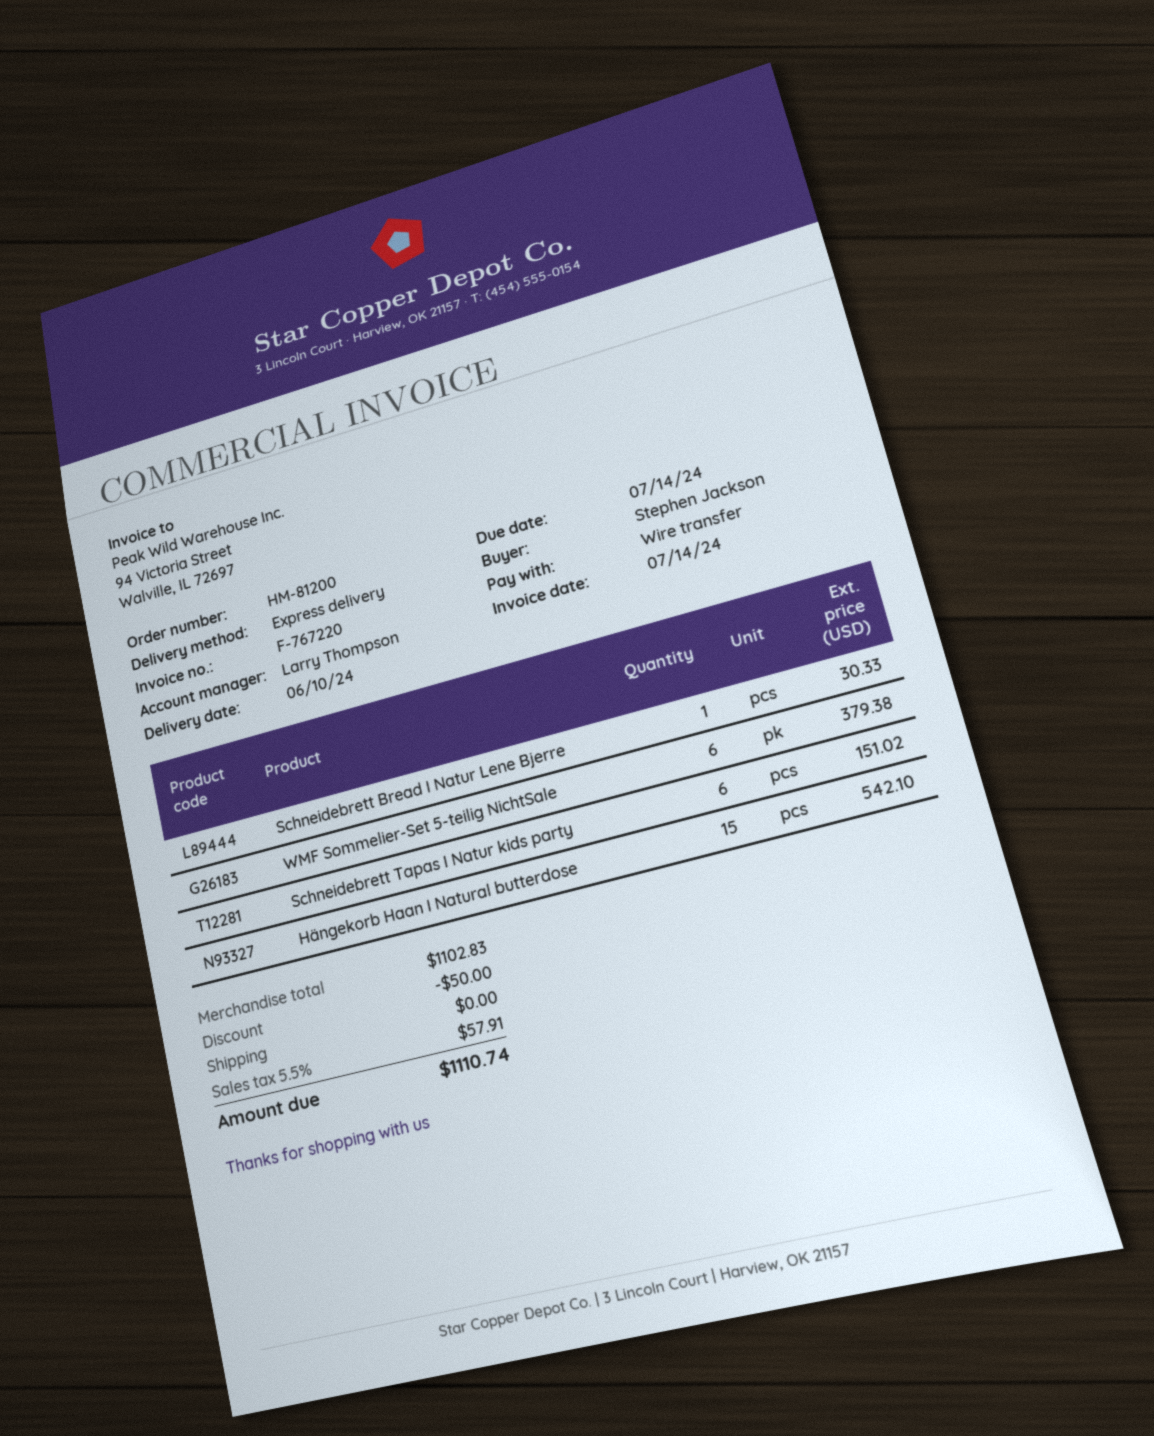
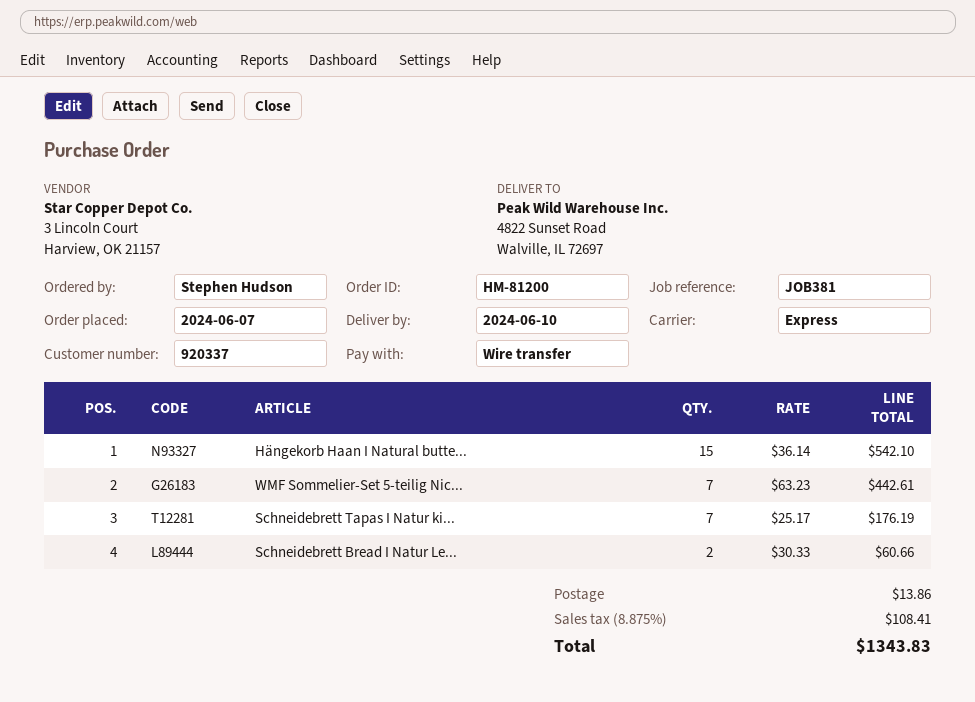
ordered by: Stephen Jackson -> Stephen Hudson
Schneidebrett Bread I Natur Lene Bjerre: 1 for 30.33 -> 2 for 60.66
WMF Sommelier-Set 5-teilig NichtSale: 6 for 379.38 -> 7 for 442.61
Schneidebrett Tapas I Natur kids party: 6 for 151.02 -> 7 for 176.19
discount: 50.00 -> none
shipping: 0.00 -> 13.86
tax: 5.5% = 57.91 -> 8.875% = 108.41
total: 1110.74 -> 1343.83

